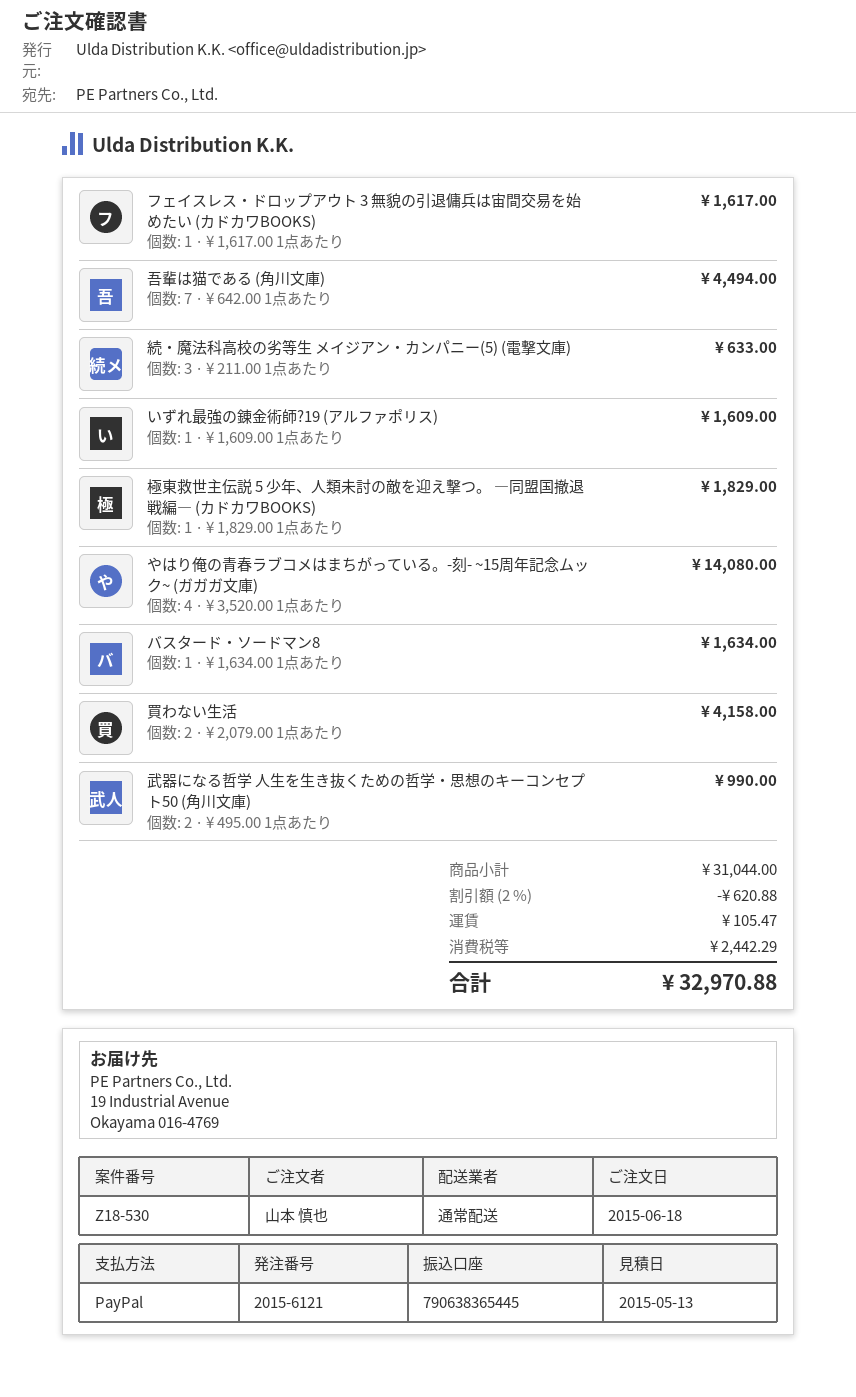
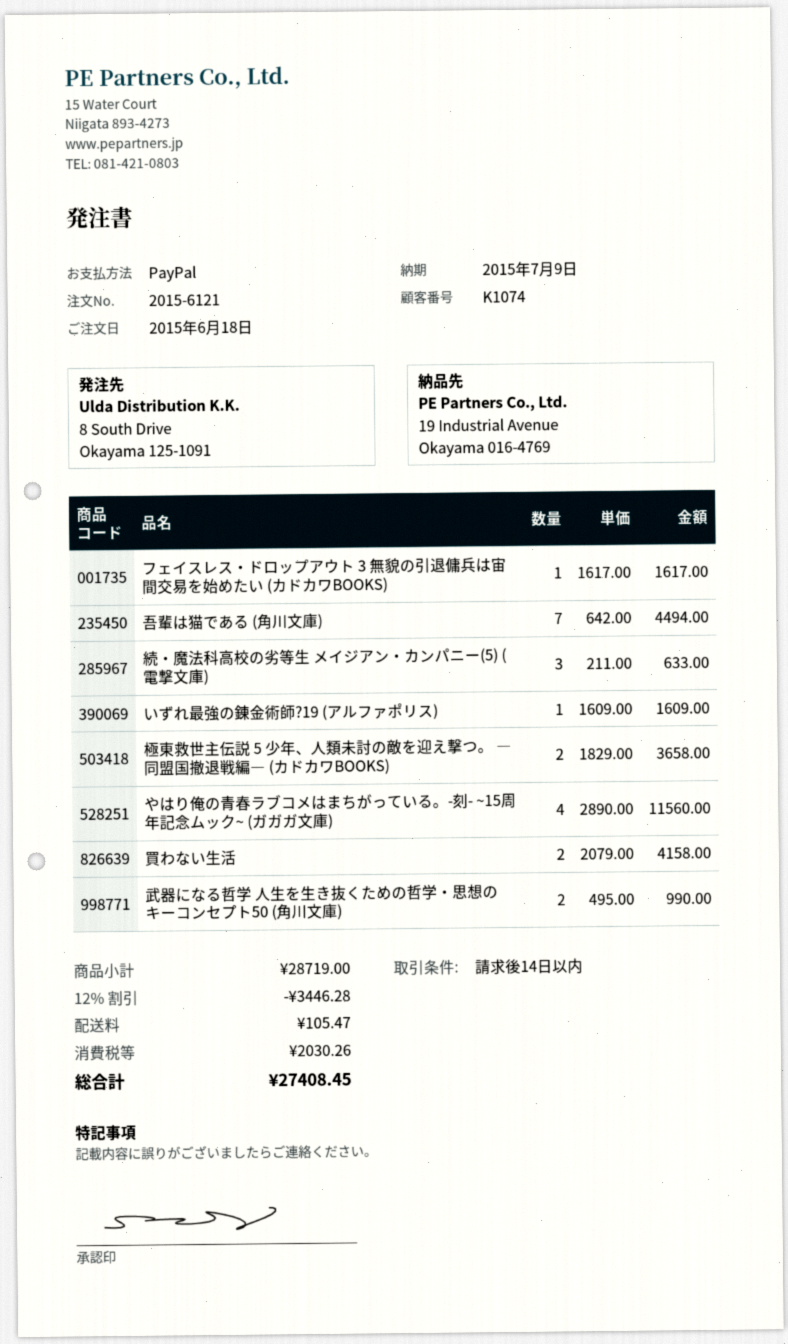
極東救世主伝説 5 少年、人類未討の敵を迎え撃つ。 ―同盟国撤退戦編― (カドカワBOOKS): 1 x 1829.00 = 1829.00 -> 2 x 1829.00 = 3658.00
やはり俺の青春ラブコメはまちがっている。-刻- ~15周年記念ムック~ (ガガガ文庫): 4 x 3520.00 = 14080.00 -> 4 x 2890.00 = 11560.00
バスタード・ソードマン8: 1 x 1634.00 = 1634.00 -> none
subtotal: 31044.00 -> 28719.00
discount: 2% = 620.88 -> 12% = 3446.28
tax: 2442.29 -> 2030.26
total: 32970.88 -> 27408.45

